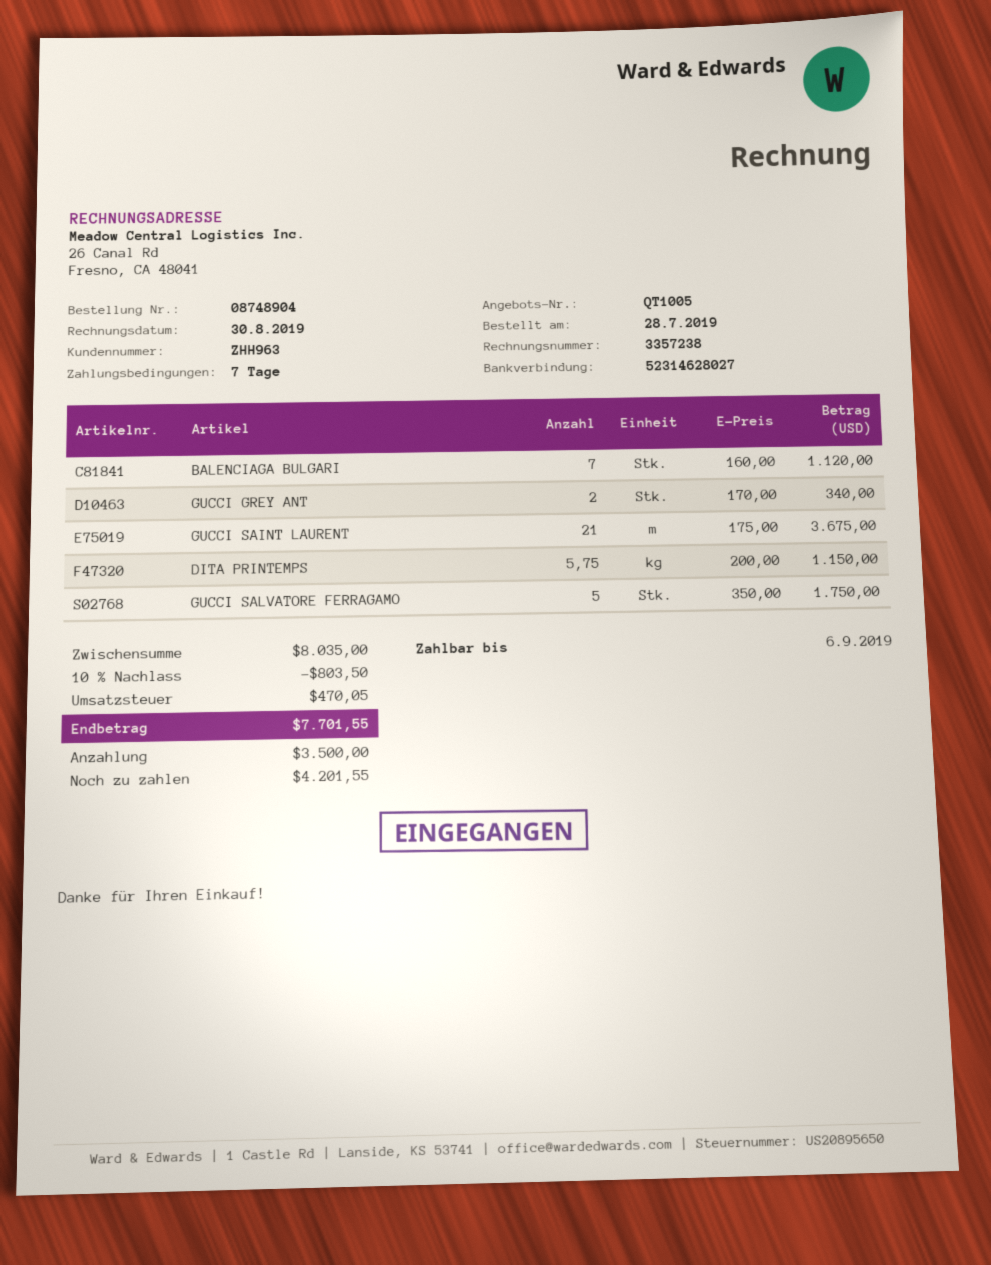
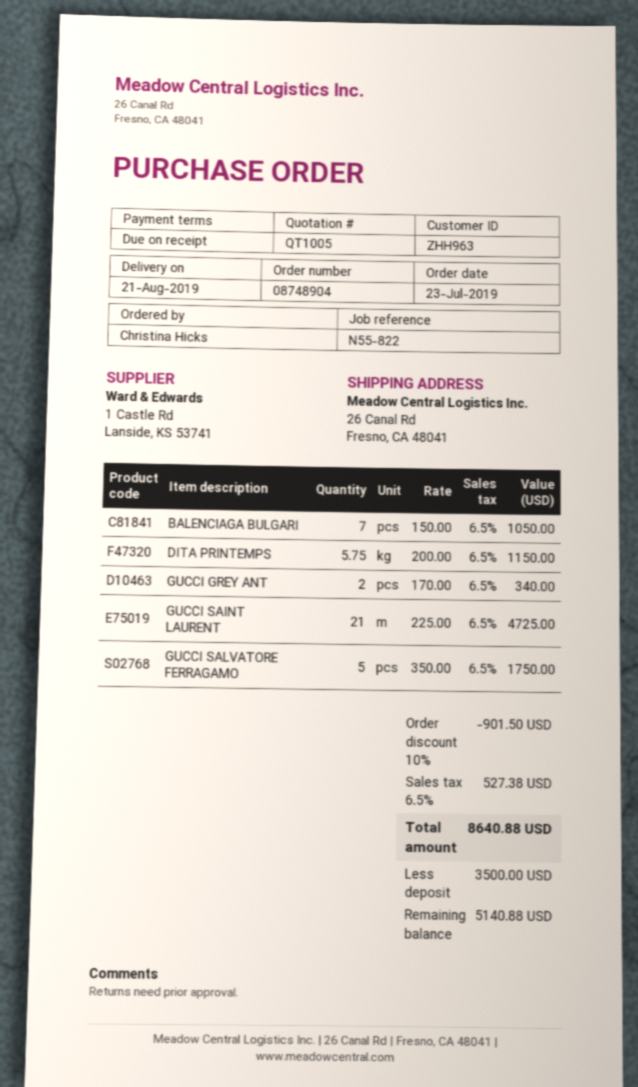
order date: 2019-07-28 -> 2019-07-23
payment terms: 7 days -> on receipt
BALENCIAGA BULGARI: 7 x 160.00 = 1120.00 -> 7 x 150.00 = 1050.00
GUCCI SAINT LAURENT: 21 x 175.00 = 3675.00 -> 21 x 225.00 = 4725.00
discount: 10% = 803.50 -> 10% = 901.50
tax: 470.05 -> 527.38
total: 7701.55 -> 8640.88
balance: 4201.55 -> 5140.88

